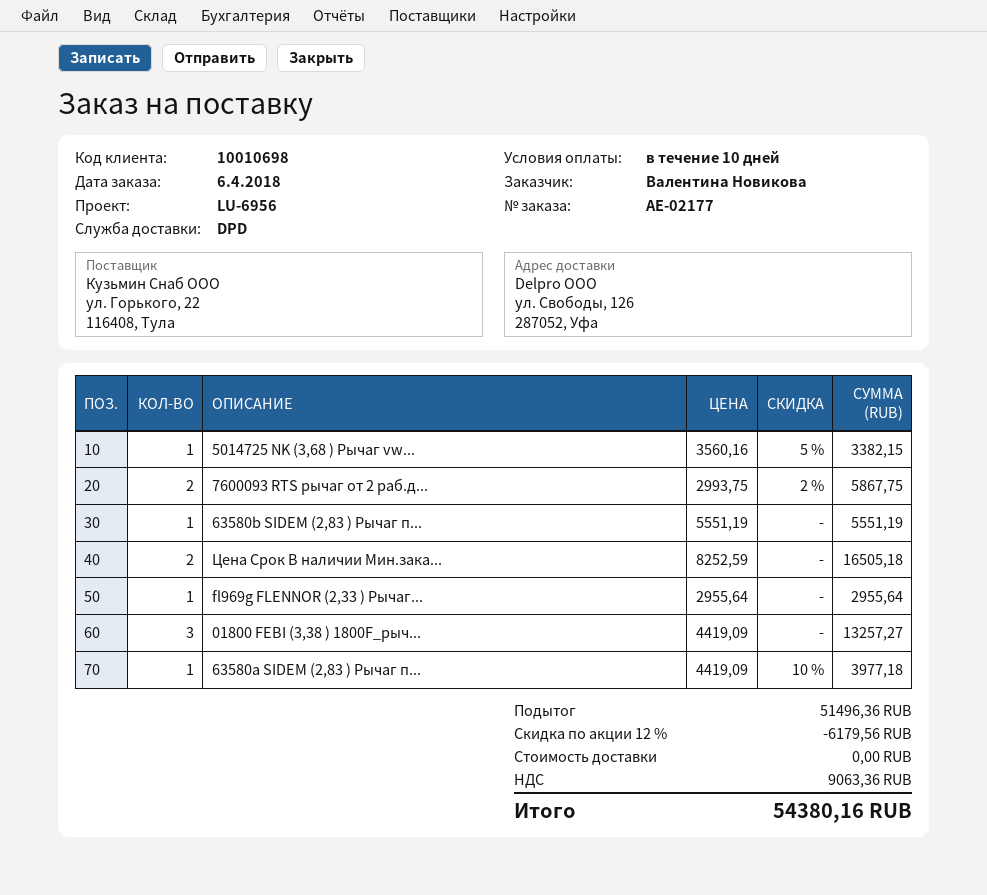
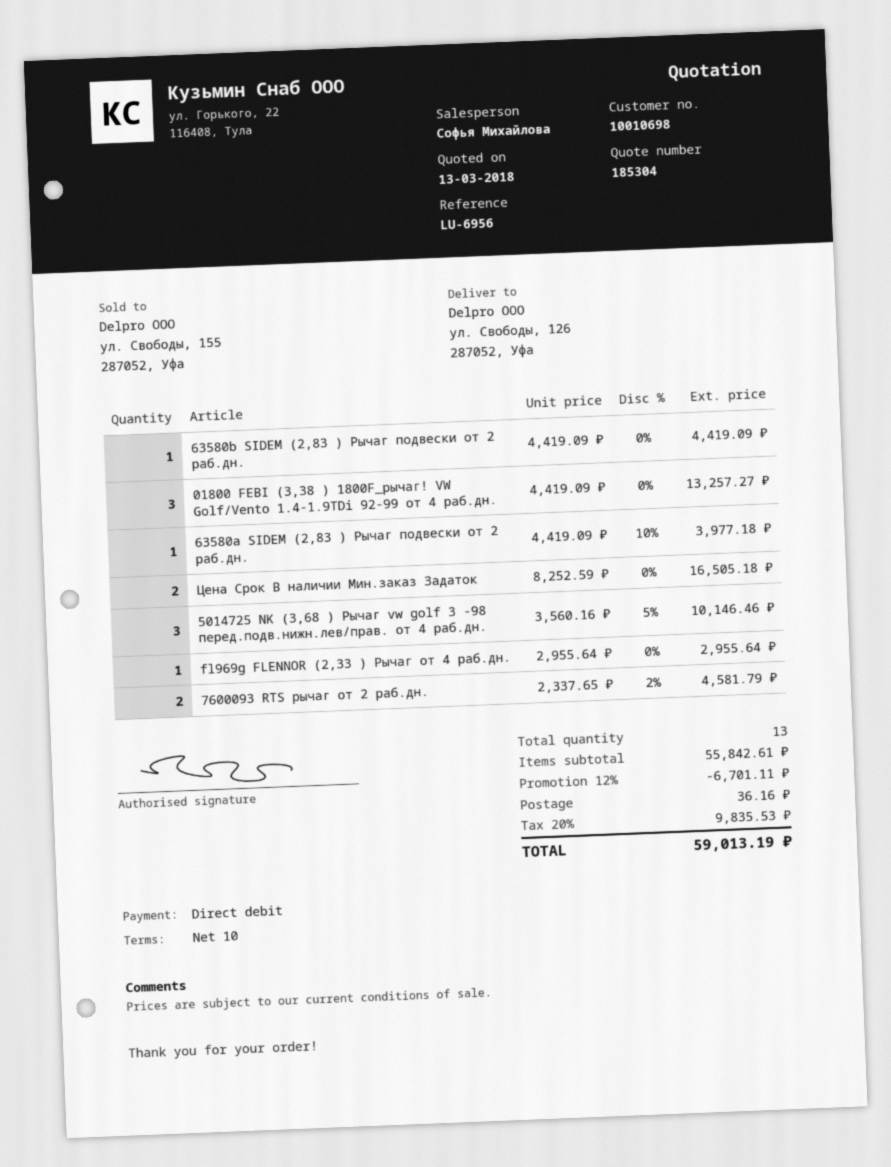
5014725 NK (3,68 ) Рычаг vw...: 1 x 3560.16 - 5% = 3382.15 -> 3 x 3560.16 - 5% = 10146.46
7600093 RTS рычаг от 2 раб.д...: 2 x 2993.75 - 2% = 5867.75 -> 2 x 2337.65 - 2% = 4581.79
63580b SIDEM (2,83 ) Рычаг п...: 1 x 5551.19 = 5551.19 -> 1 x 4419.09 = 4419.09
subtotal: 51496.36 -> 55842.61
discount: 12% = 6179.56 -> 12% = 6701.11
shipping: 0.00 -> 36.16
tax: 9063.36 -> 9835.53
total: 54380.16 -> 59013.19

